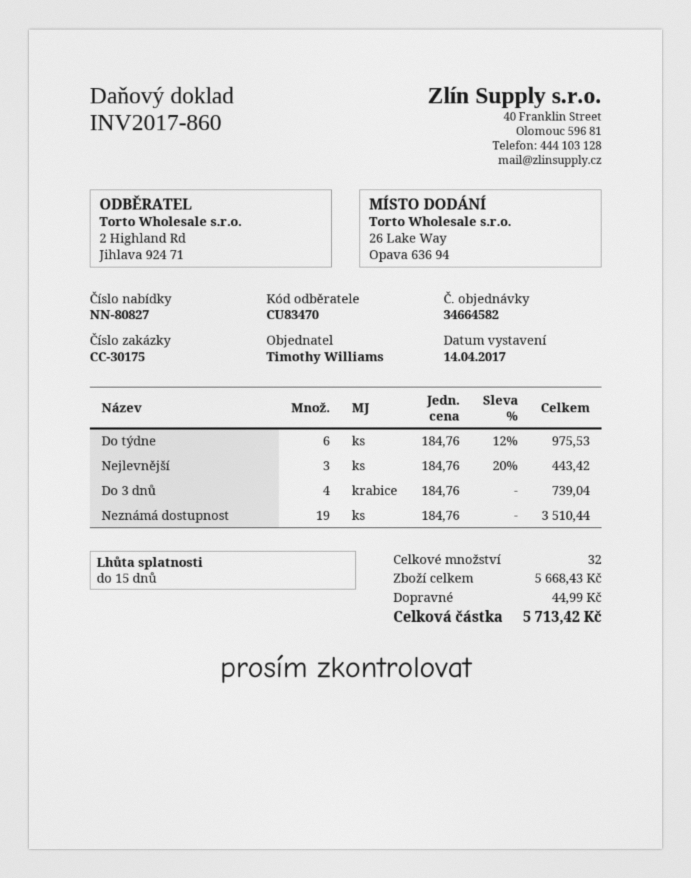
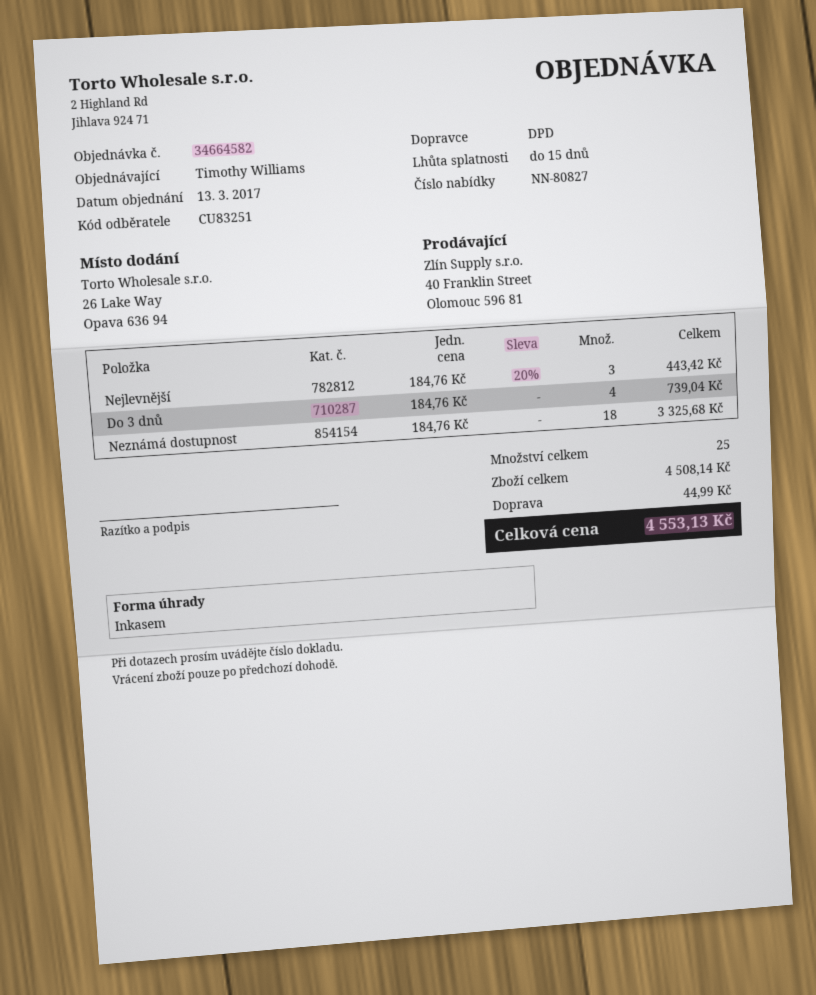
customer number: CU83470 -> CU83251
Do týdne: 6 x 184.76 - 12% = 975.53 -> none
Neznámá dostupnost: 19 x 184.76 = 3510.44 -> 18 x 184.76 = 3325.68
total quantity: 32 -> 25
subtotal: 5668.43 -> 4508.14
total: 5713.42 -> 4553.13

